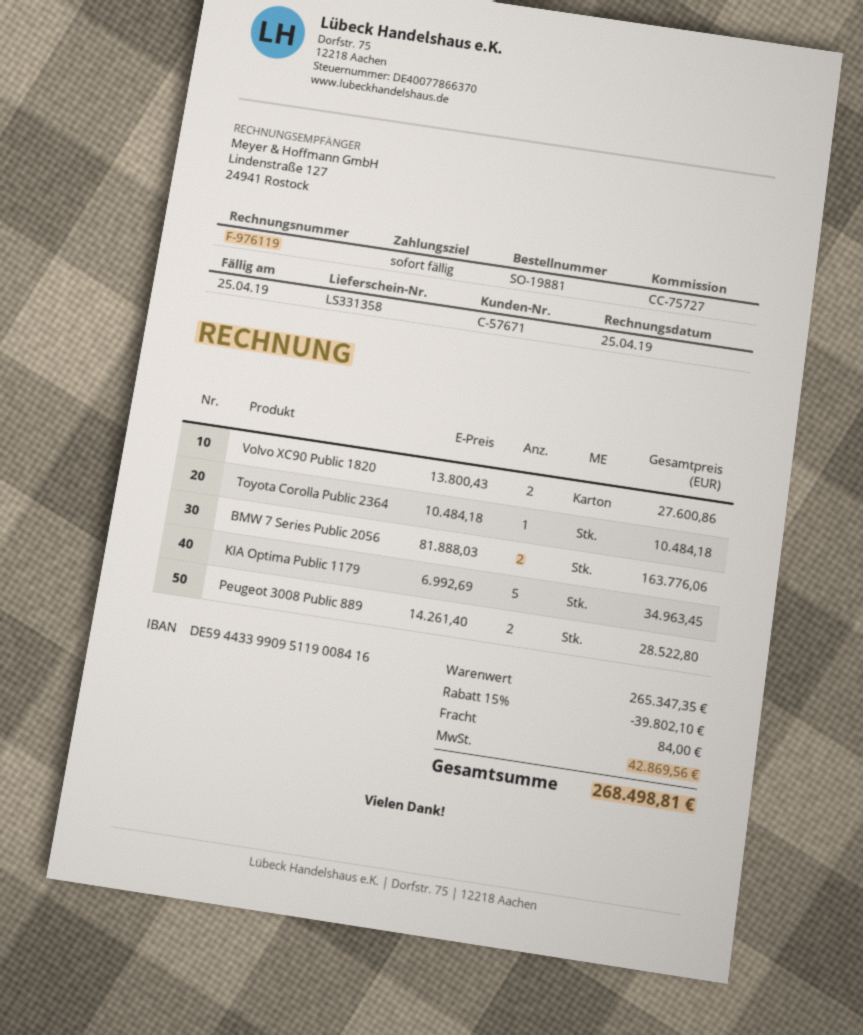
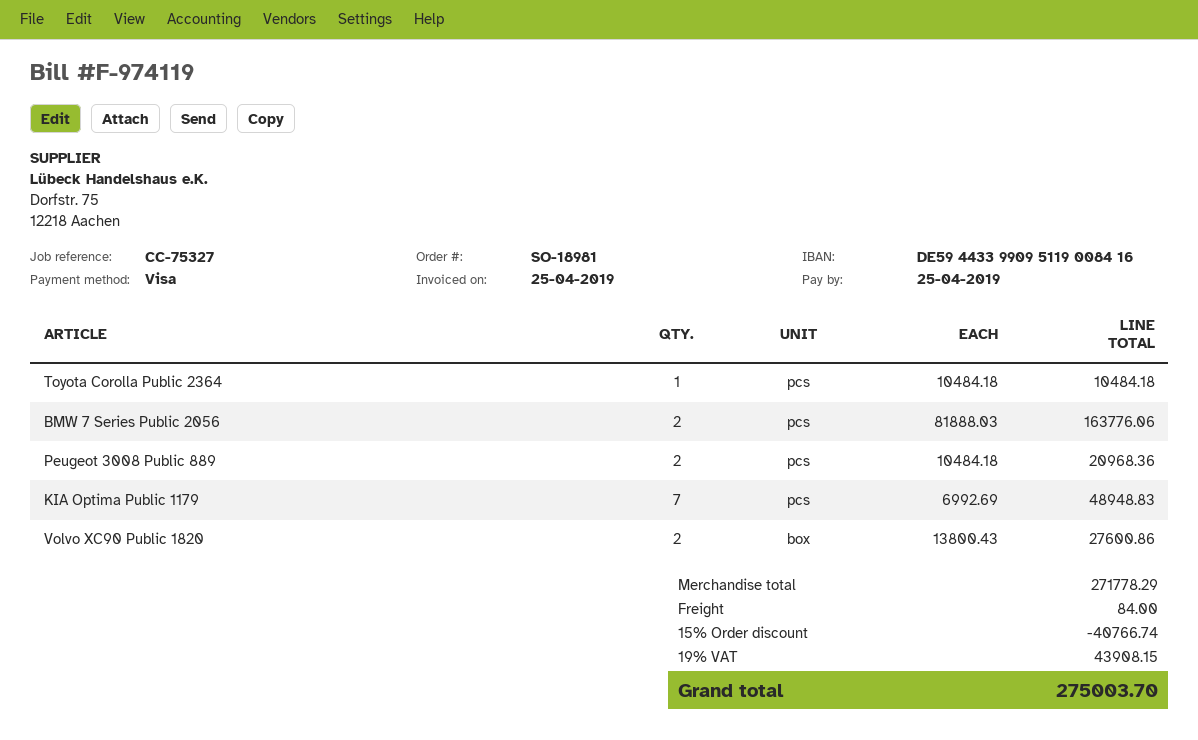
order number: SO-19881 -> SO-18981
invoice number: F-976119 -> F-974119
reference: CC-75727 -> CC-75327
KIA Optima Public 1179: 5 x 6992.69 = 34963.45 -> 7 x 6992.69 = 48948.83
Peugeot 3008 Public 889: 2 x 14261.40 = 28522.80 -> 2 x 10484.18 = 20968.36
subtotal: 265347.35 -> 271778.29
discount: 15% = 39802.10 -> 15% = 40766.74
tax: 42869.56 -> 43908.15
total: 268498.81 -> 275003.70

